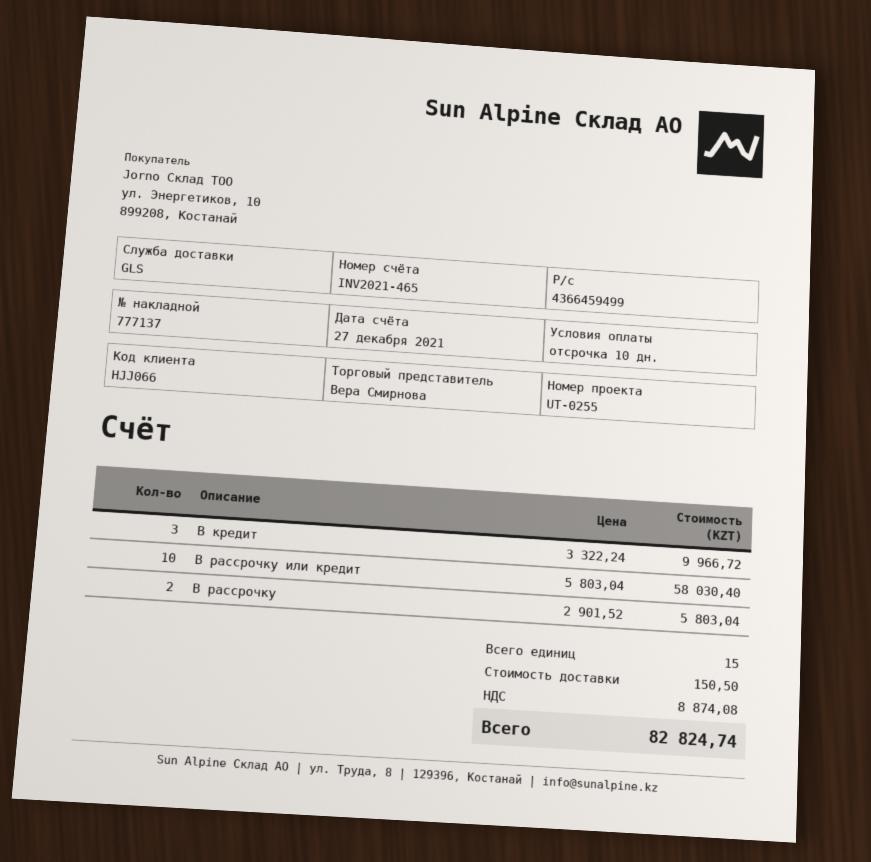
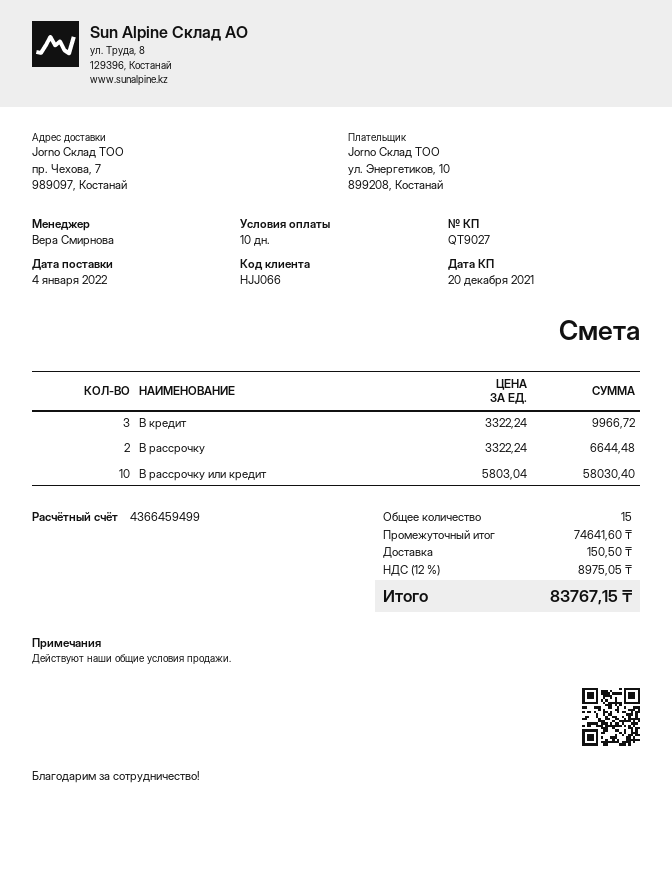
В рассрочку: 2 x 2901.52 = 5803.04 -> 2 x 3322.24 = 6644.48
tax: 8874.08 -> 8975.05
total: 82824.74 -> 83767.15

